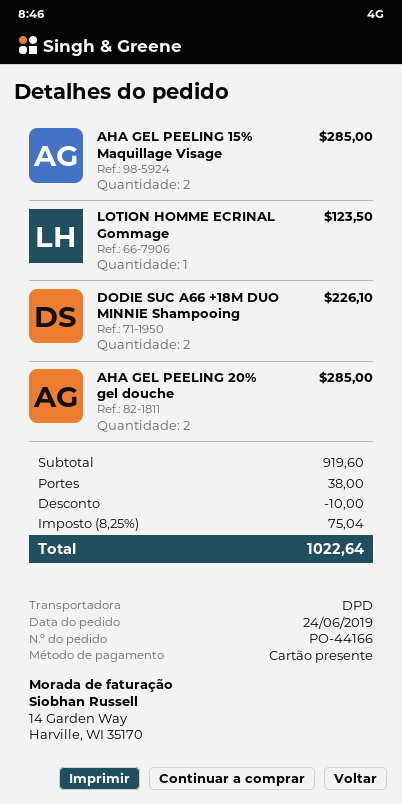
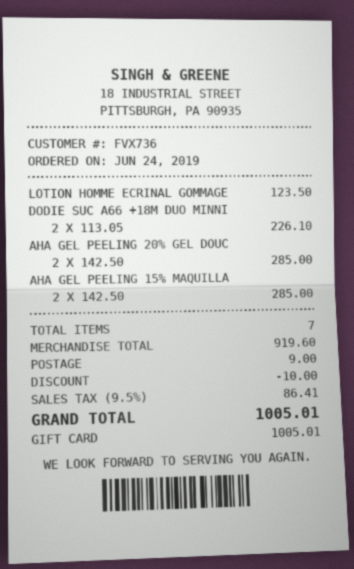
shipping: 38.00 -> 9.00
tax: 8.25% = 75.04 -> 9.5% = 86.41
total: 1022.64 -> 1005.01

